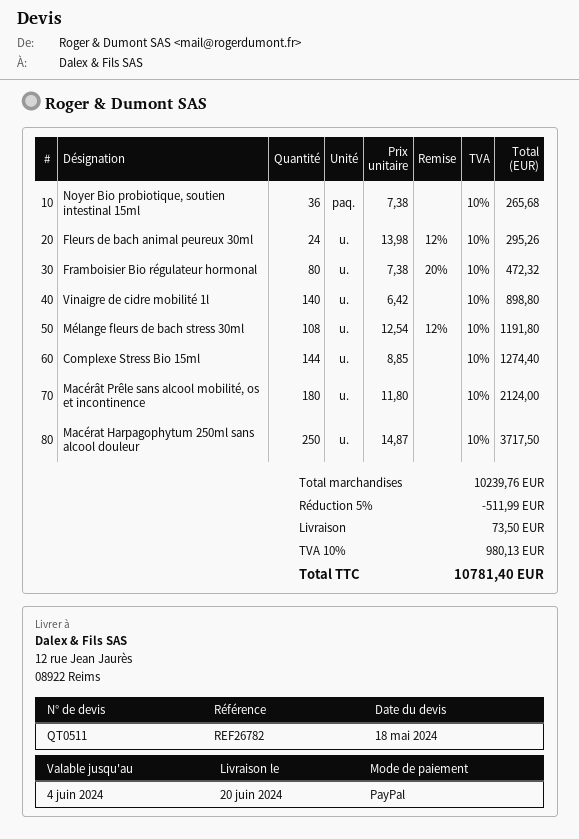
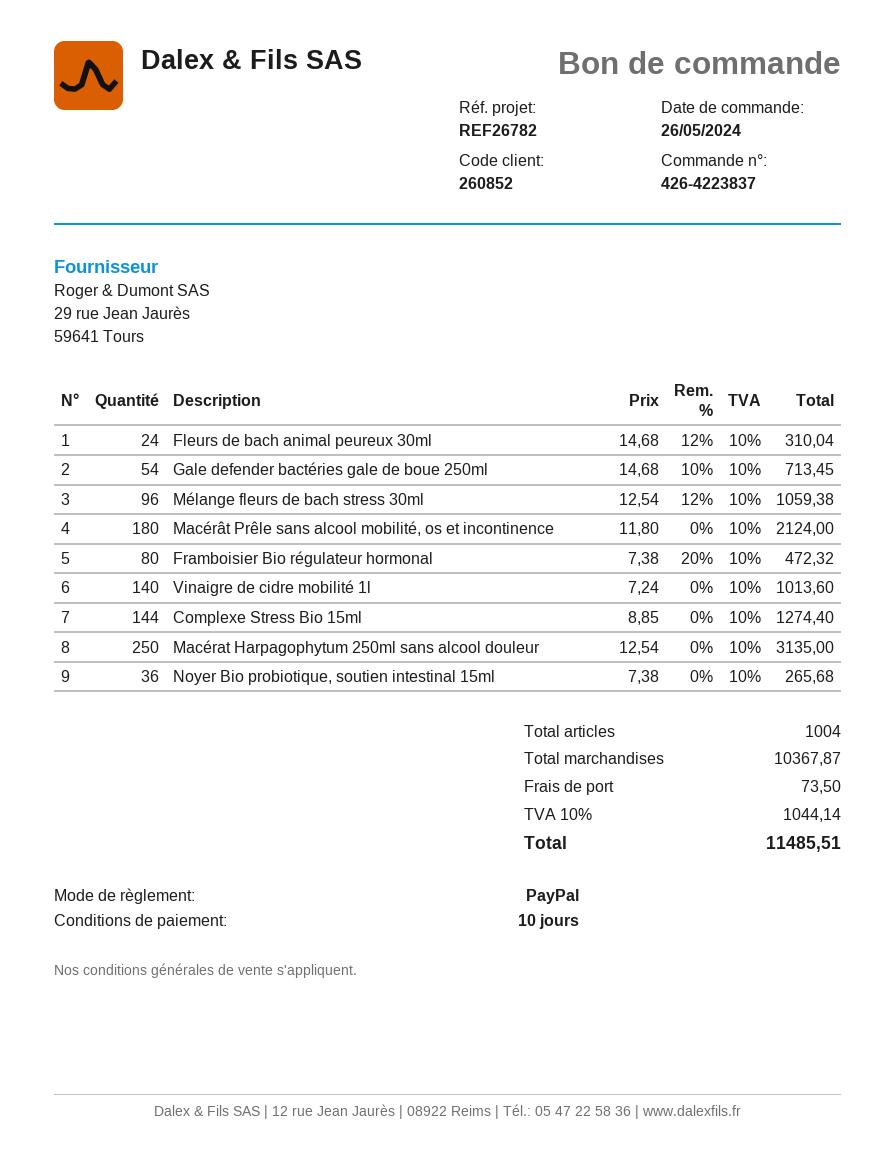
Fleurs de bach animal peureux 30ml: 24 x 13.98 - 12% = 295.26 -> 24 x 14.68 - 12% = 310.04
Vinaigre de cidre mobilité 1l: 140 x 6.42 = 898.80 -> 140 x 7.24 = 1013.60
Mélange fleurs de bach stress 30ml: 108 x 12.54 - 12% = 1191.80 -> 96 x 12.54 - 12% = 1059.38
Macérat Harpagophytum 250ml sans alcool douleur: 250 x 14.87 = 3717.50 -> 250 x 12.54 = 3135.00
Gale defender bactéries gale de boue 250ml: none -> 54 x 14.68 - 10% = 713.45
subtotal: 10239.76 -> 10367.87
discount: 5% = 511.99 -> none
tax: 10% = 980.13 -> 10% = 1044.14
total: 10781.40 -> 11485.51

